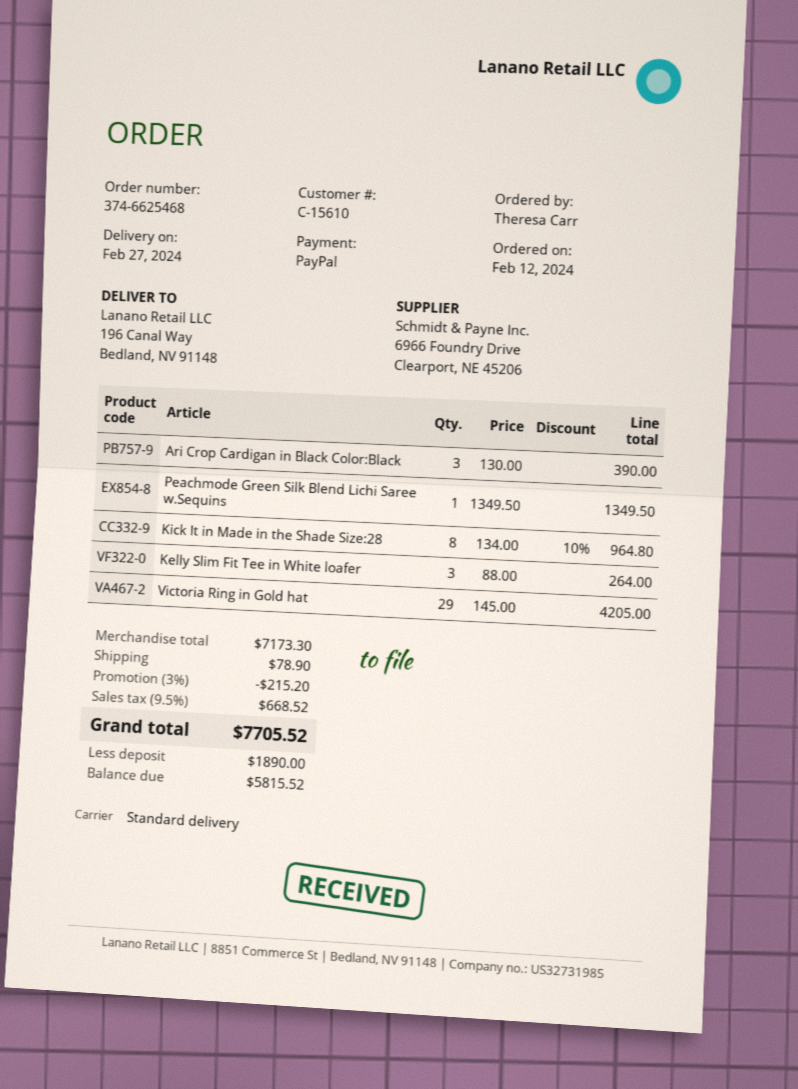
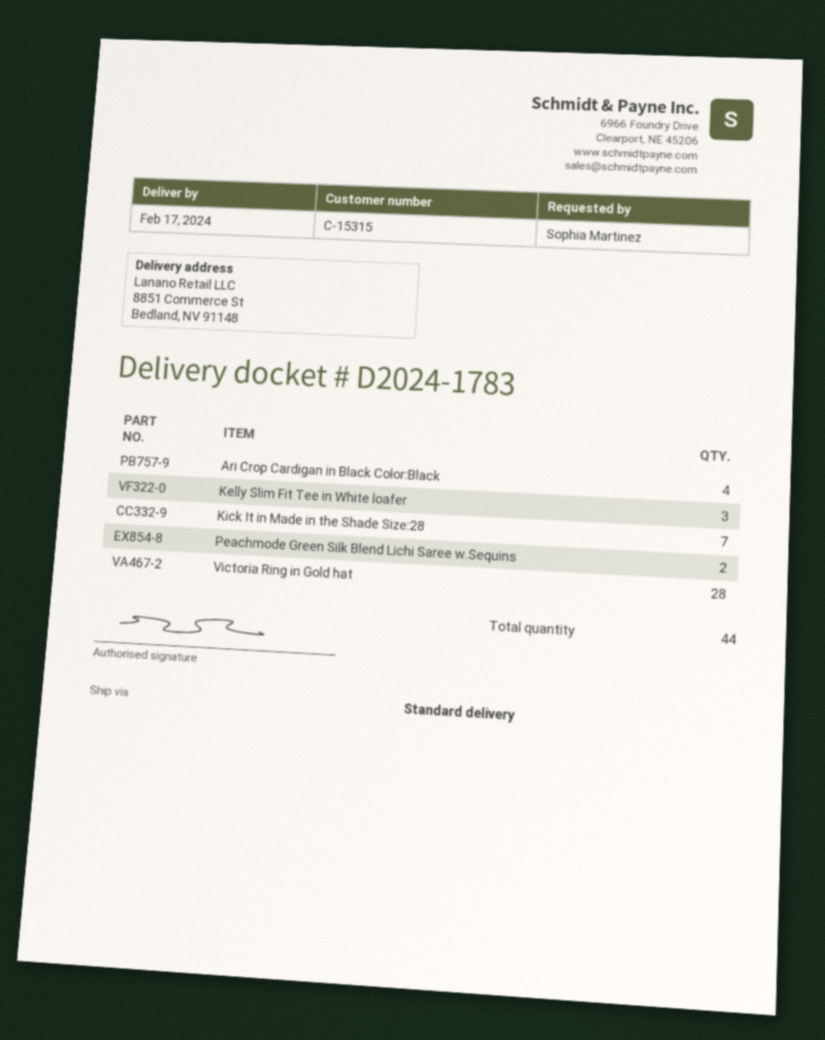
delivery date: 2024-02-27 -> 2024-02-17
customer number: C-15610 -> C-15315
ordered by: Theresa Carr -> Sophia Martinez
ship to: 196 Canal Way, Bedland, NV 91148 -> 8851 Commerce St, Bedland, NV 91148
Ari Crop Cardigan in Black Color:Black: 3 -> 4
Peachmode Green Silk Blend Lichi Saree w.Sequins: 1 -> 2
Kick It in Made in the Shade Size:28: 8 -> 7
Victoria Ring in Gold hat: 29 -> 28

